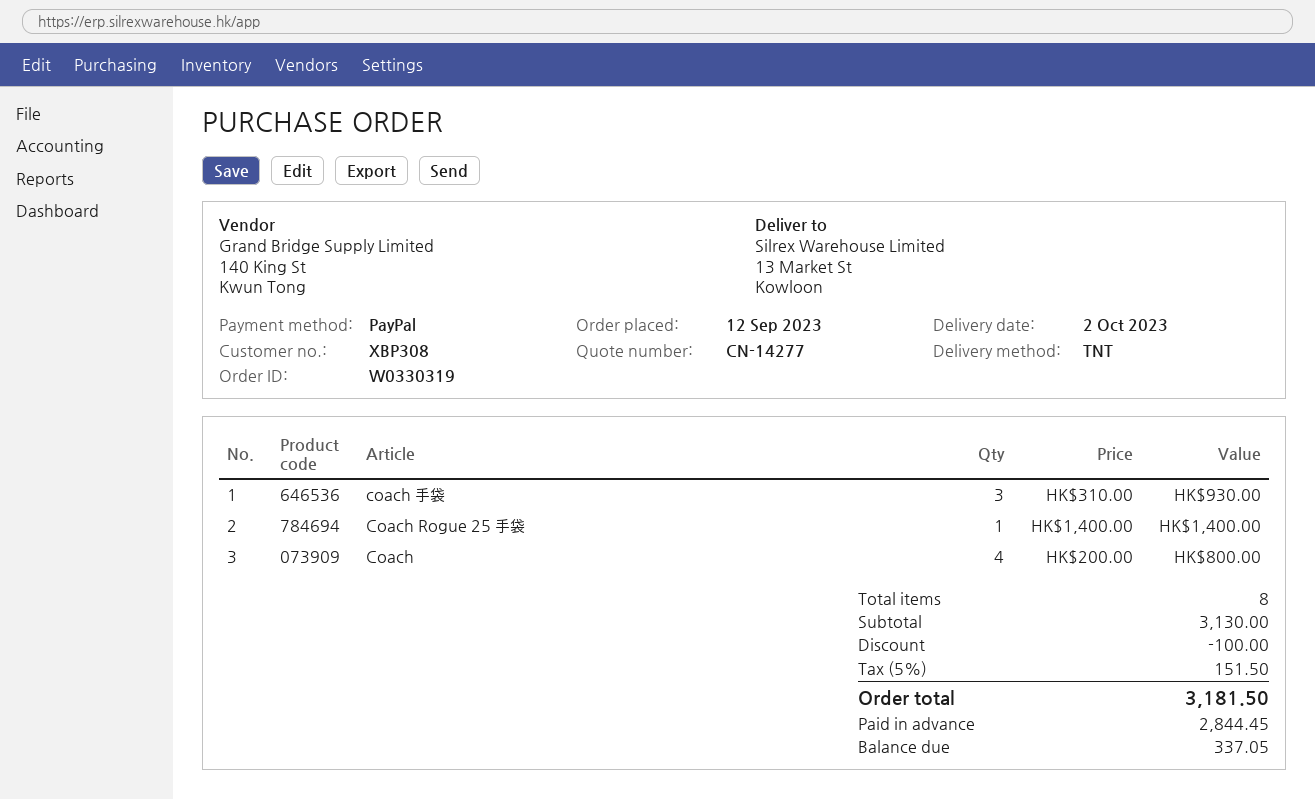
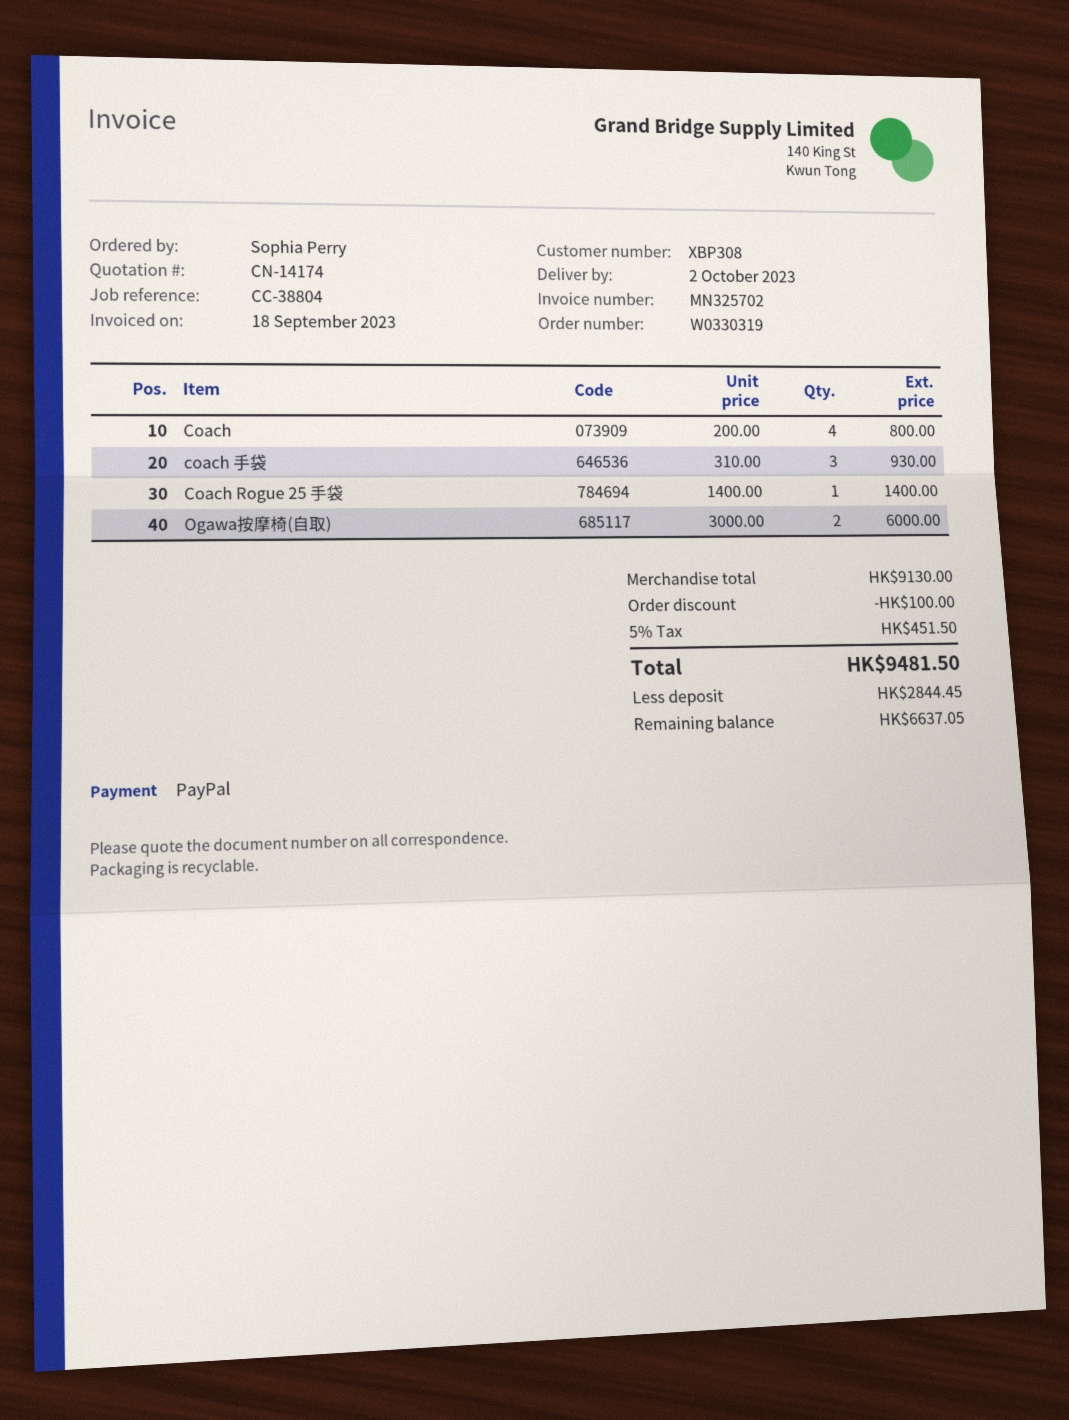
quote number: CN-14277 -> CN-14174
Ogawa按摩椅(自取): none -> 2 x 3000.00 = 6000.00
subtotal: 3130.00 -> 9130.00
tax: 5% = 151.50 -> 5% = 451.50
total: 3181.50 -> 9481.50
balance: 337.05 -> 6637.05

